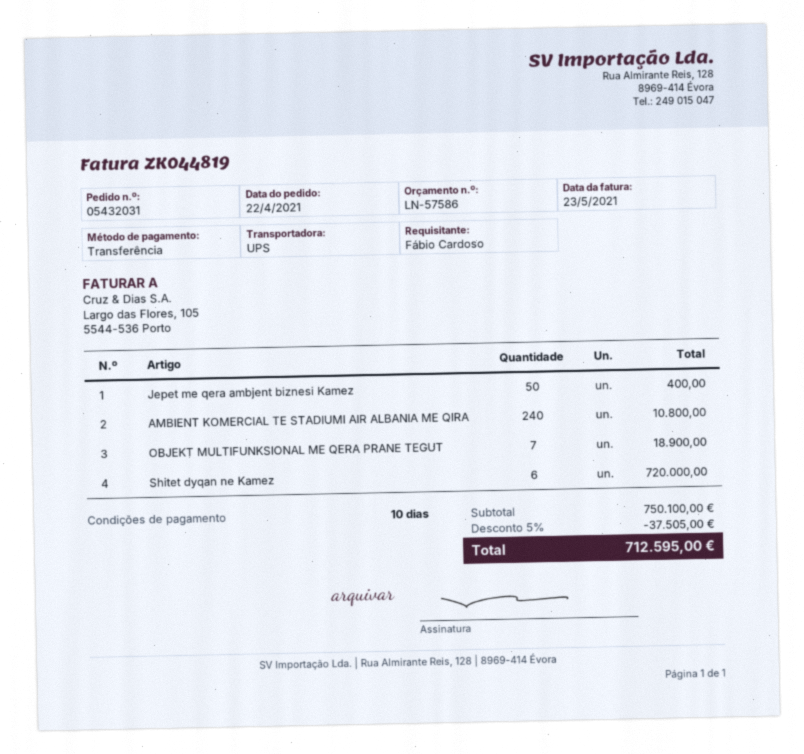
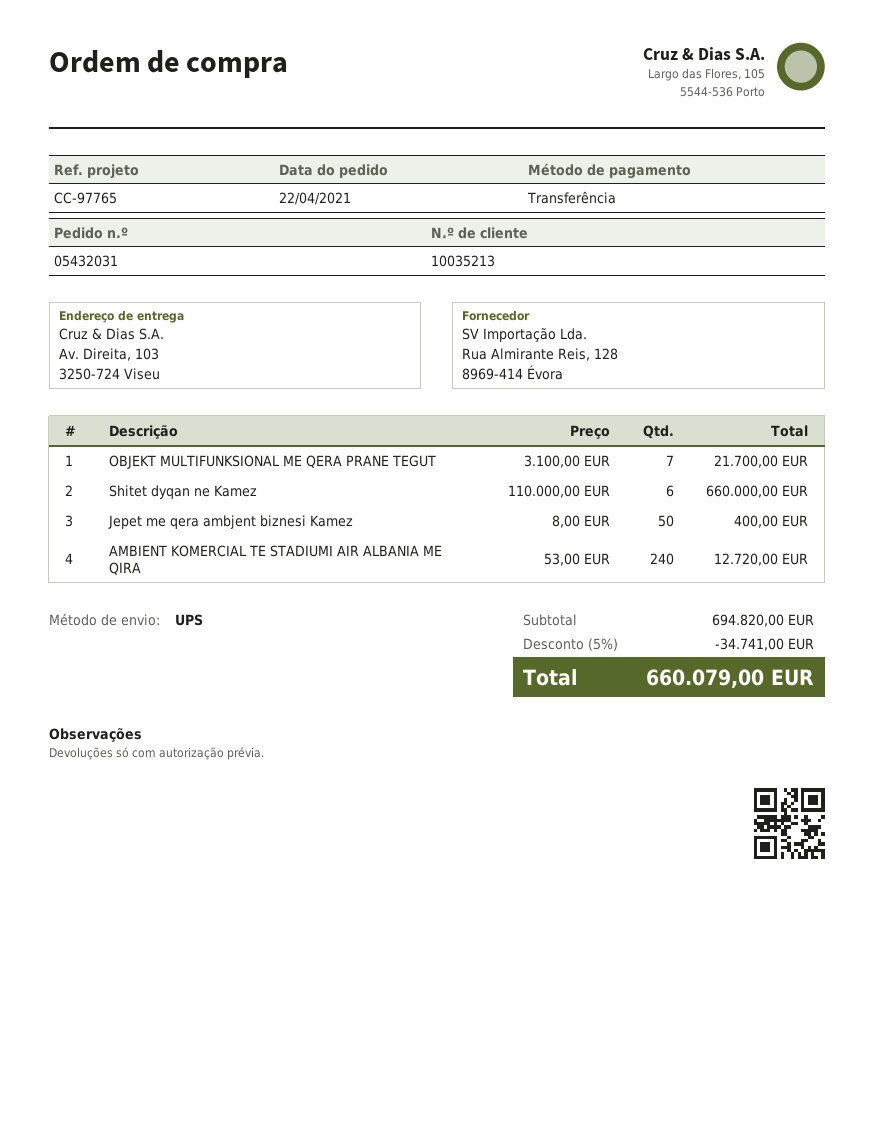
AMBIENT KOMERCIAL TE STADIUMI AIR ALBANIA ME QIRA: 240 for 10800.00 -> 240 for 12720.00
OBJEKT MULTIFUNKSIONAL ME QERA PRANE TEGUT: 7 for 18900.00 -> 7 for 21700.00
Shitet dyqan ne Kamez: 6 for 720000.00 -> 6 for 660000.00
subtotal: 750100.00 -> 694820.00
discount: 5% = 37505.00 -> 5% = 34741.00
total: 712595.00 -> 660079.00

